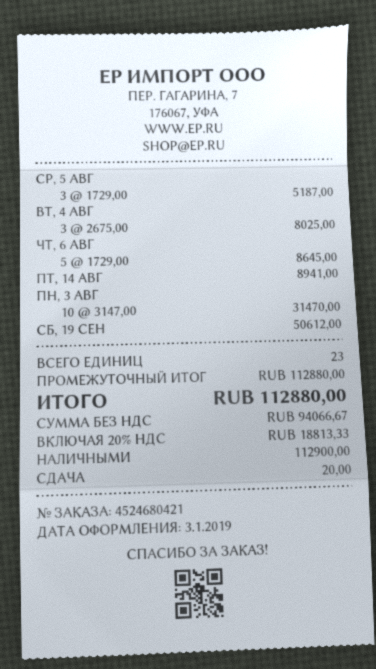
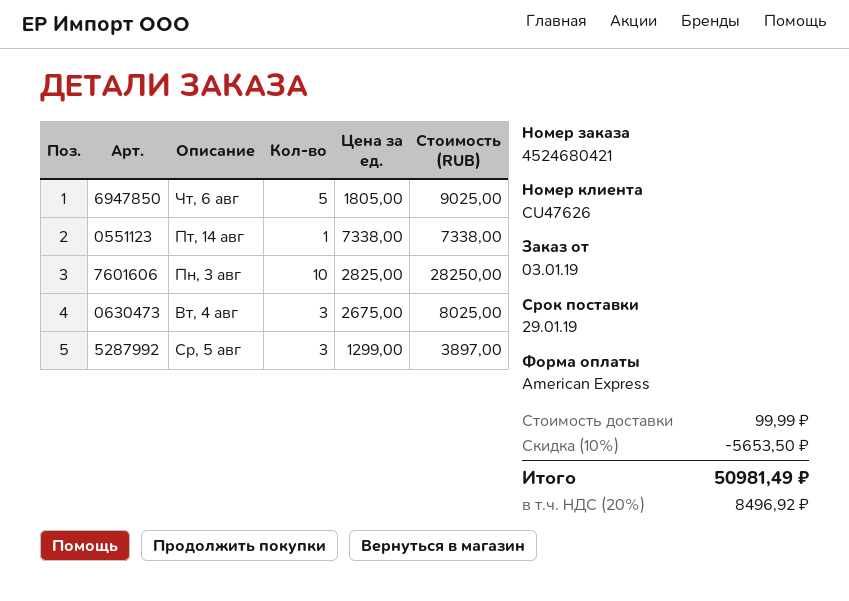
payment method: cash -> American Express
СР, 5 АВГ: 3 x 1729.00 = 5187.00 -> 3 x 1299.00 = 3897.00
ЧТ, 6 АВГ: 5 x 1729.00 = 8645.00 -> 5 x 1805.00 = 9025.00
ПТ, 14 АВГ: 1 x 8941.00 = 8941.00 -> 1 x 7338.00 = 7338.00
ПН, 3 АВГ: 10 x 3147.00 = 31470.00 -> 10 x 2825.00 = 28250.00
СБ, 19 СЕН: 1 x 50612.00 = 50612.00 -> none
discount: none -> 10% = 5653.50
shipping: none -> 99.99
tax: 20% = 18813.33 -> 20% = 8496.92
total: 112880.00 -> 50981.49

